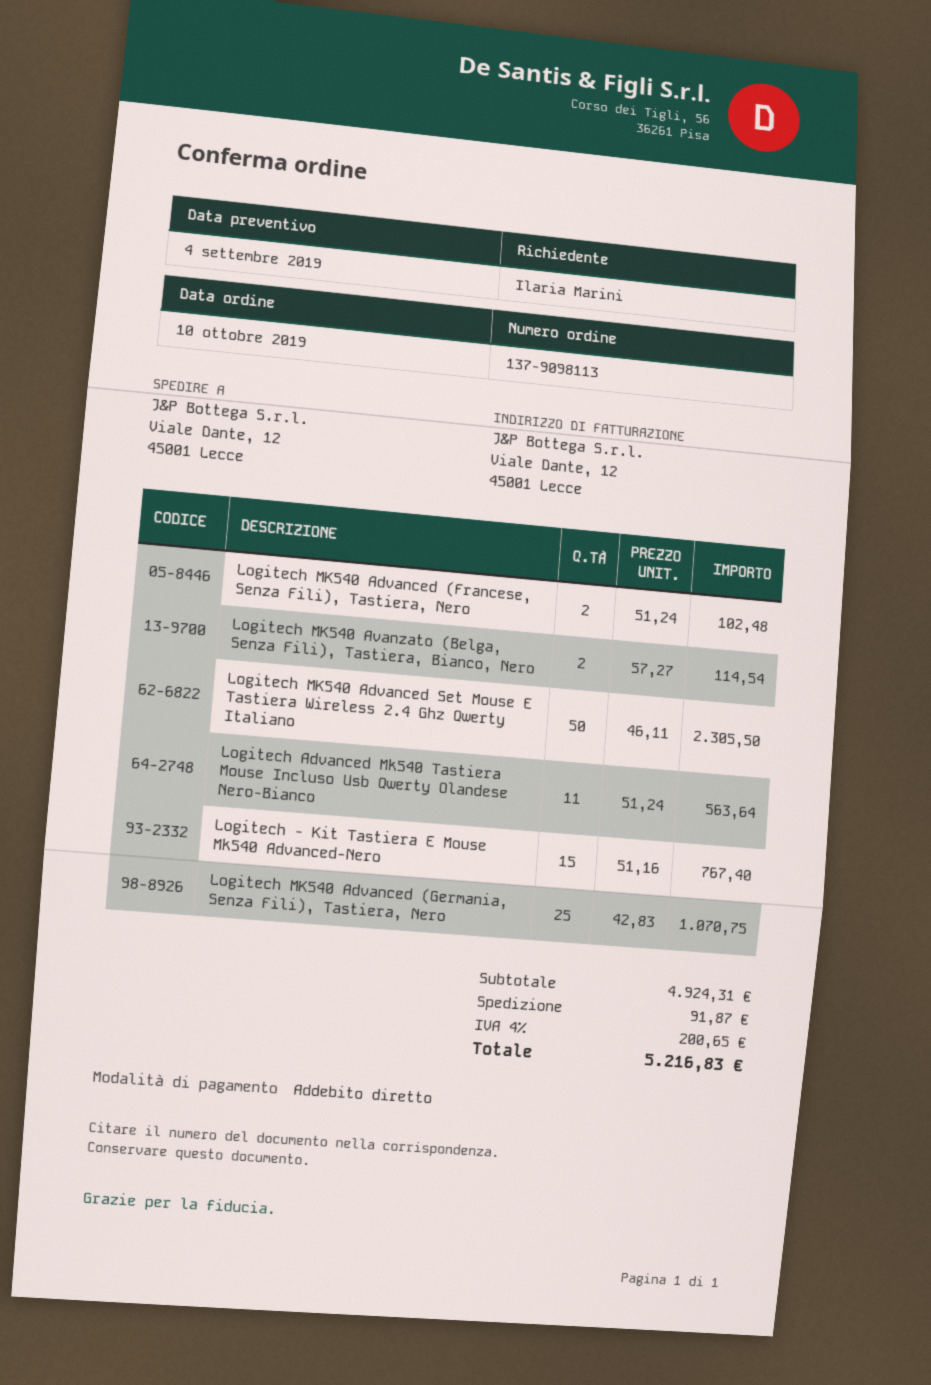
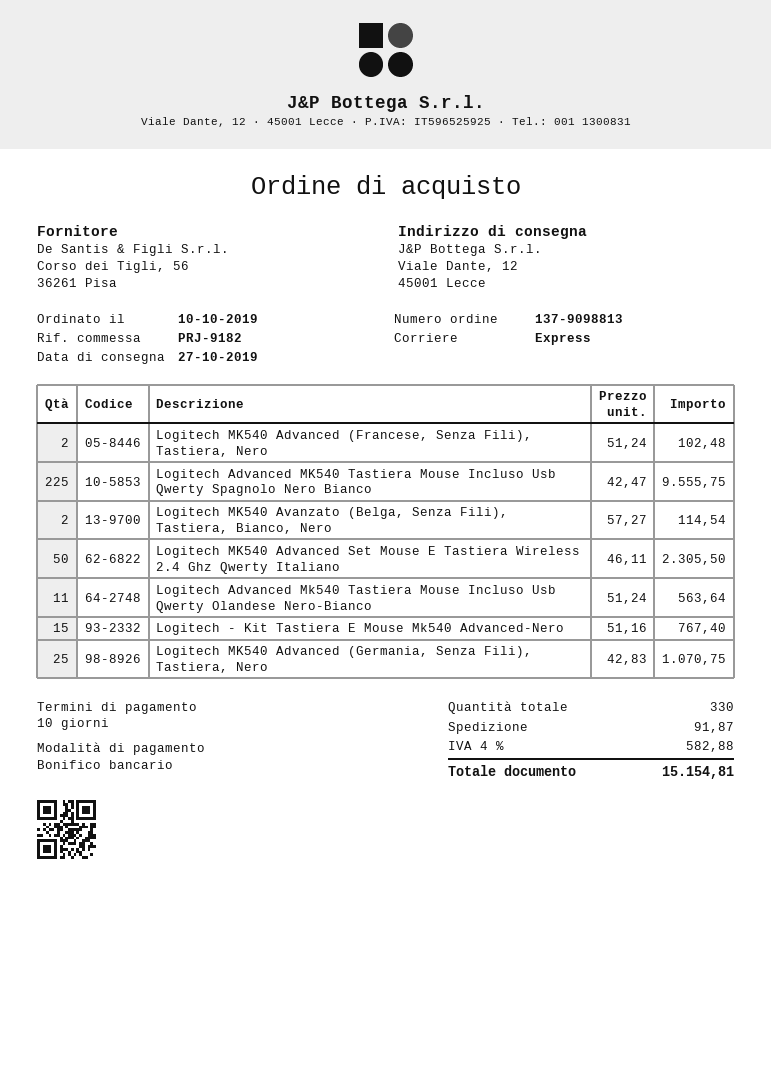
order number: 137-9098113 -> 137-9098813
payment method: direct debit -> bank transfer
Logitech Advanced MK540 Tastiera Mouse Incluso Usb Qwerty Spagnolo Nero Bianco: none -> 225 x 42.47 = 9555.75
tax: 4% = 200.65 -> 4% = 582.88
total: 5216.83 -> 15154.81

